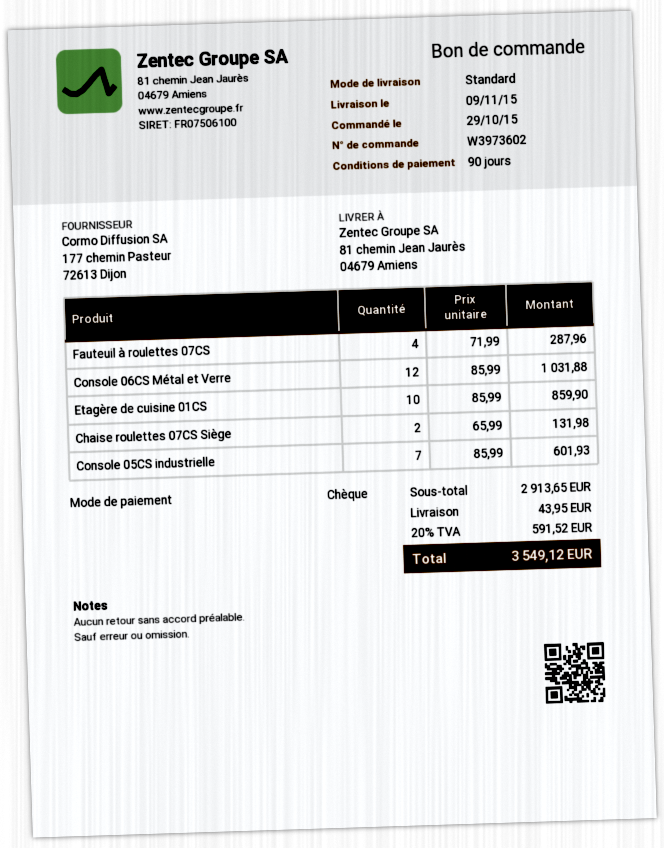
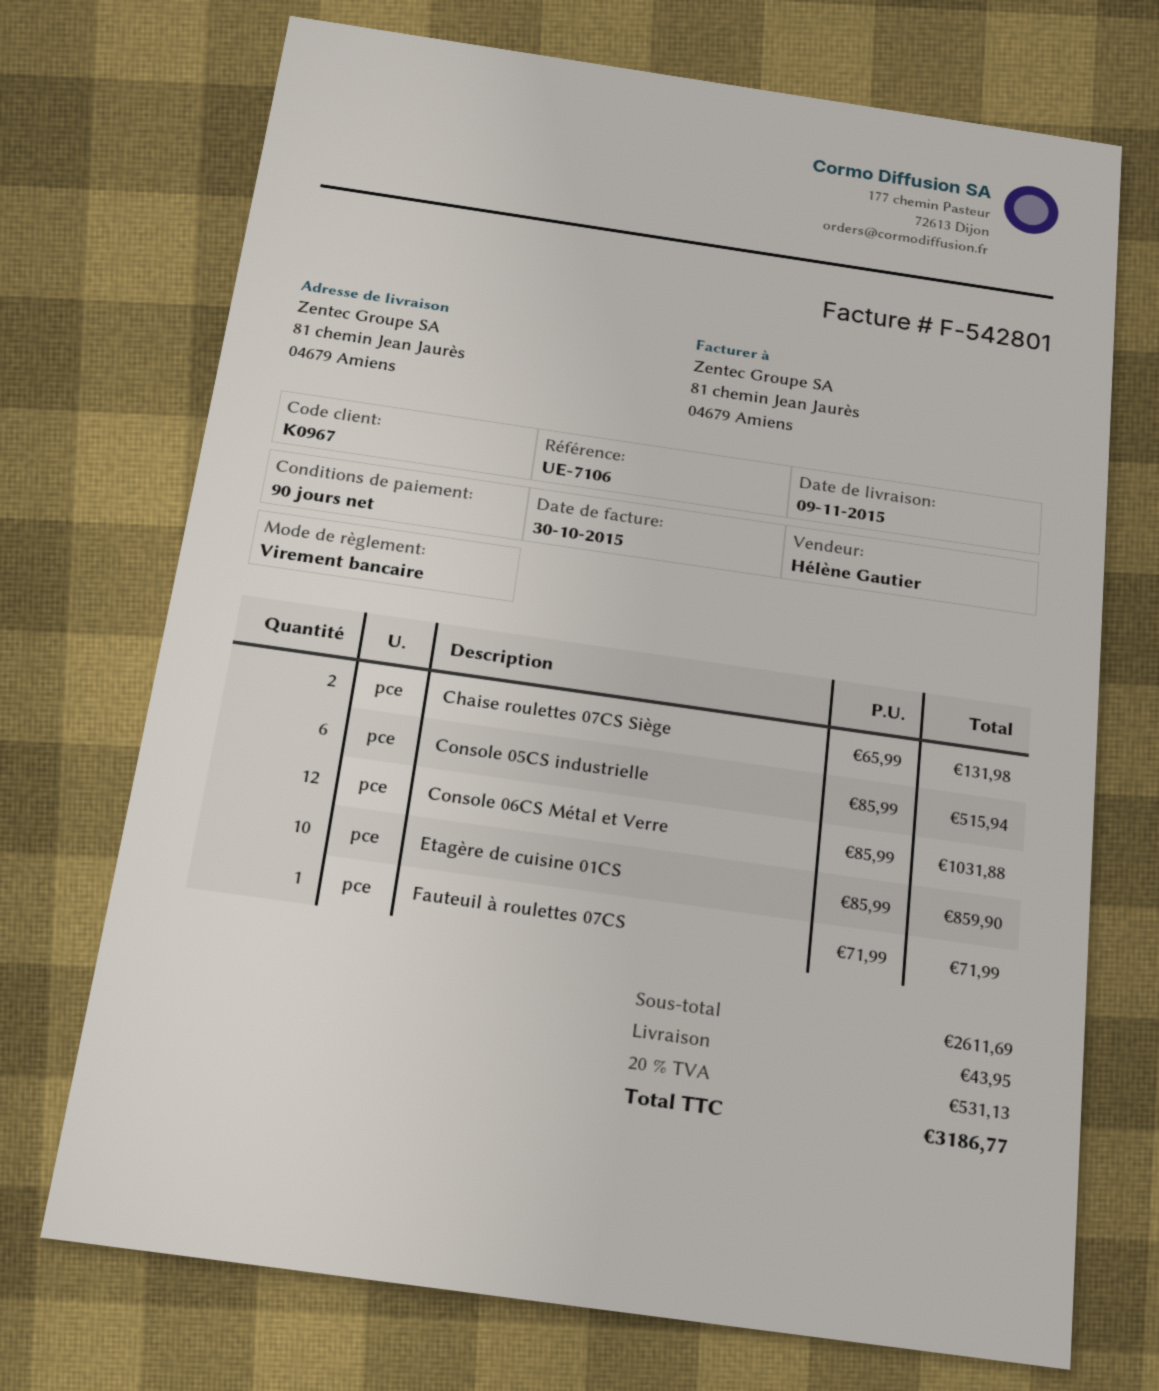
payment method: cheque -> bank transfer
Fauteuil à roulettes 07CS: 4 x 71.99 = 287.96 -> 1 x 71.99 = 71.99
Console 05CS industrielle: 7 x 85.99 = 601.93 -> 6 x 85.99 = 515.94
subtotal: 2913.65 -> 2611.69
tax: 20% = 591.52 -> 20% = 531.13
total: 3549.12 -> 3186.77

